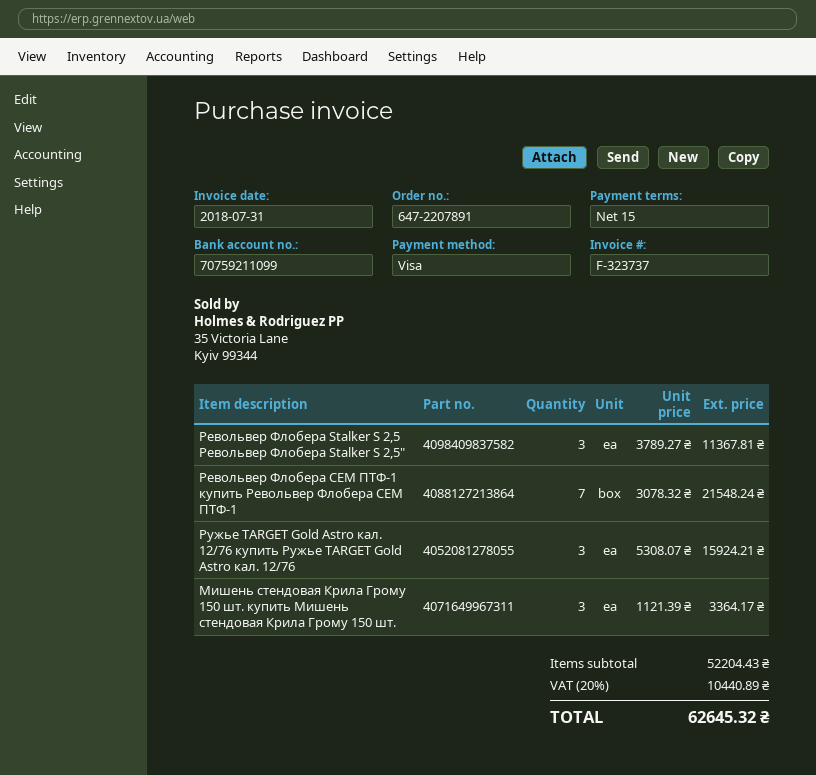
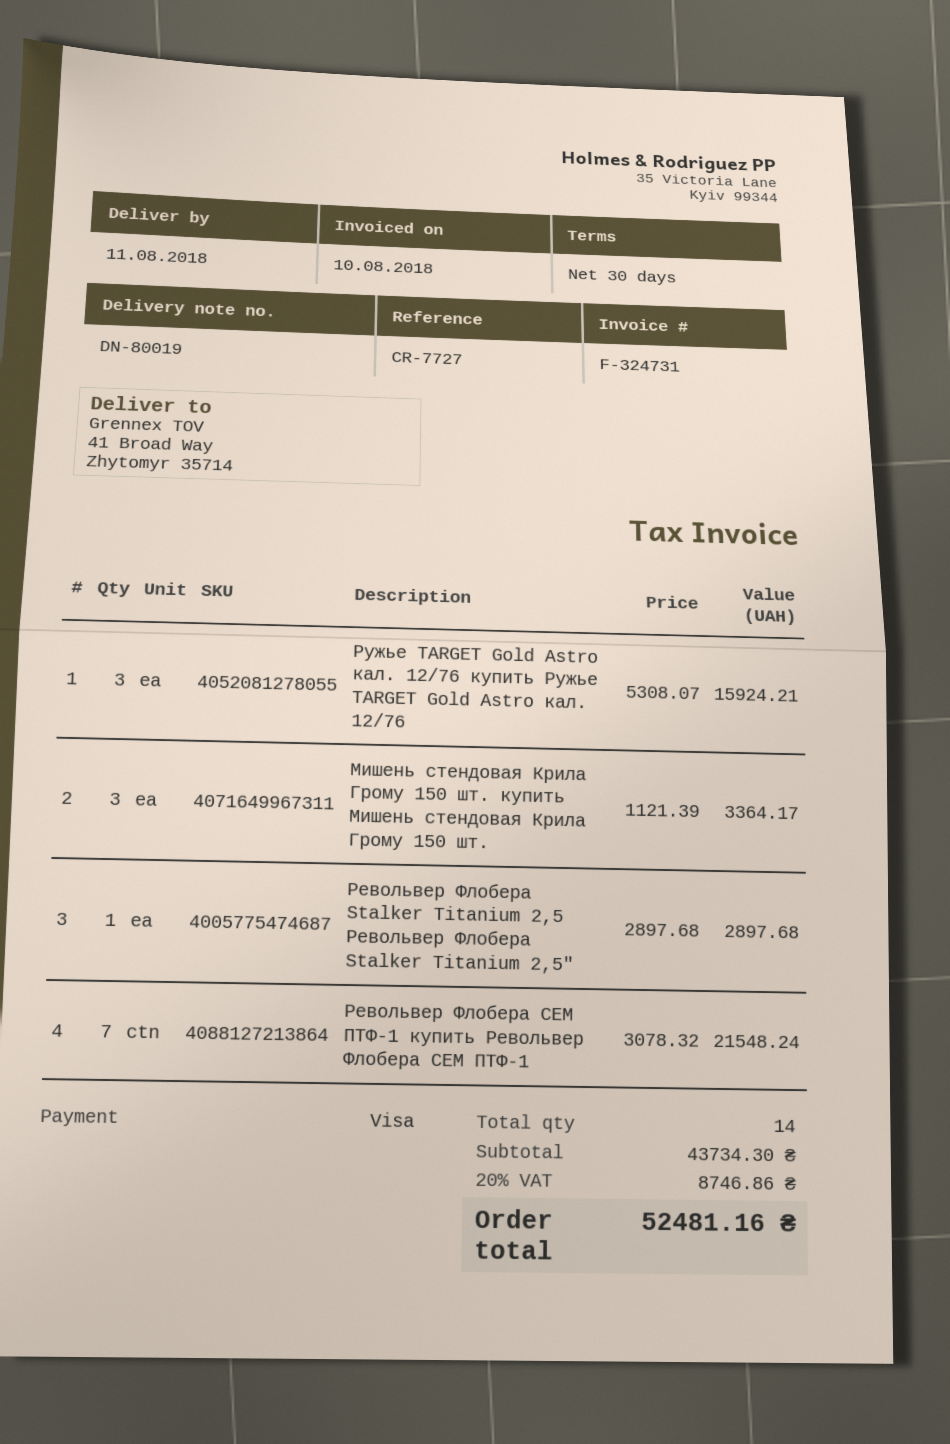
invoice number: F-323737 -> F-324731
invoice date: 2018-07-31 -> 2018-08-10
payment terms: 15 days -> 30 days
Револьвер Флобера Stalker S 2,5 Револьвер Флобера Stalker S 2,5": 3 x 3789.27 = 11367.81 -> none
Револьвер Флобера Stalker Titanium 2,5 Револьвер Флобера Stalker Titanium 2,5": none -> 1 x 2897.68 = 2897.68
subtotal: 52204.43 -> 43734.30
tax: 20% = 10440.89 -> 20% = 8746.86
total: 62645.32 -> 52481.16

